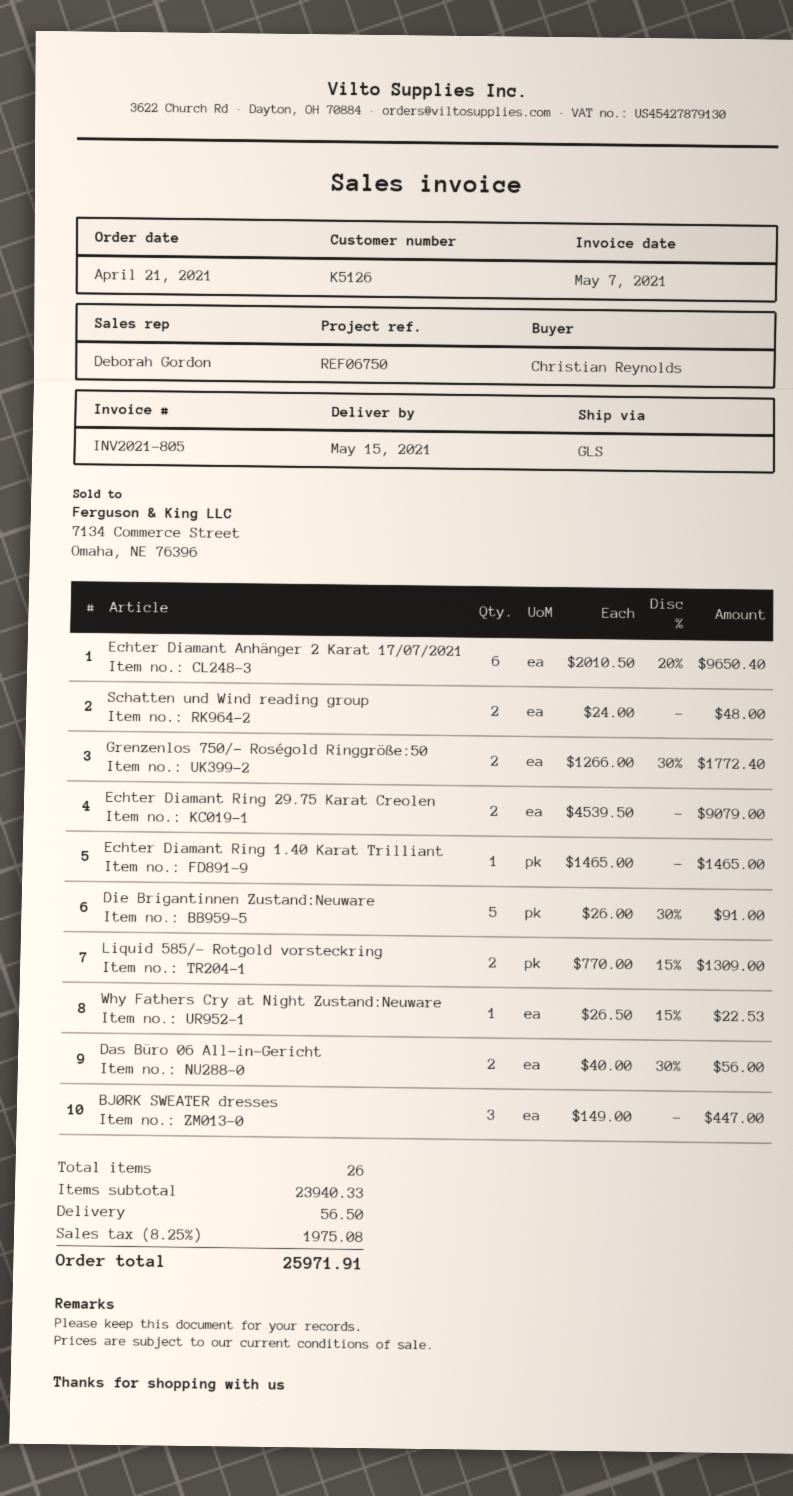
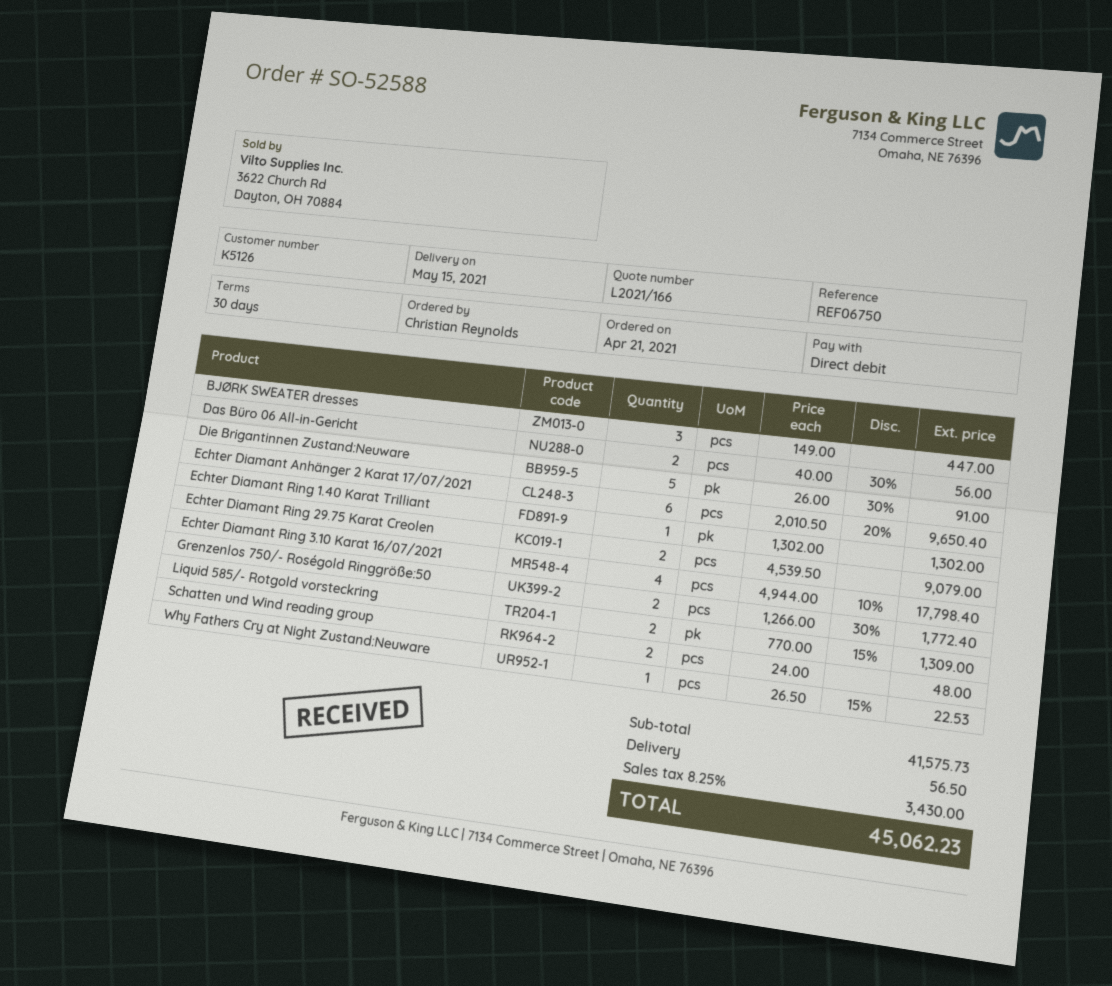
Echter Diamant Ring 1.40 Karat Trilliant: 1 x 1465.00 = 1465.00 -> 1 x 1302.00 = 1302.00
Echter Diamant Ring 3.10 Karat 16/07/2021: none -> 4 x 4944.00 - 10% = 17798.40
subtotal: 23940.33 -> 41575.73
tax: 8.25% = 1975.08 -> 8.25% = 3430.00
total: 25971.91 -> 45062.23

